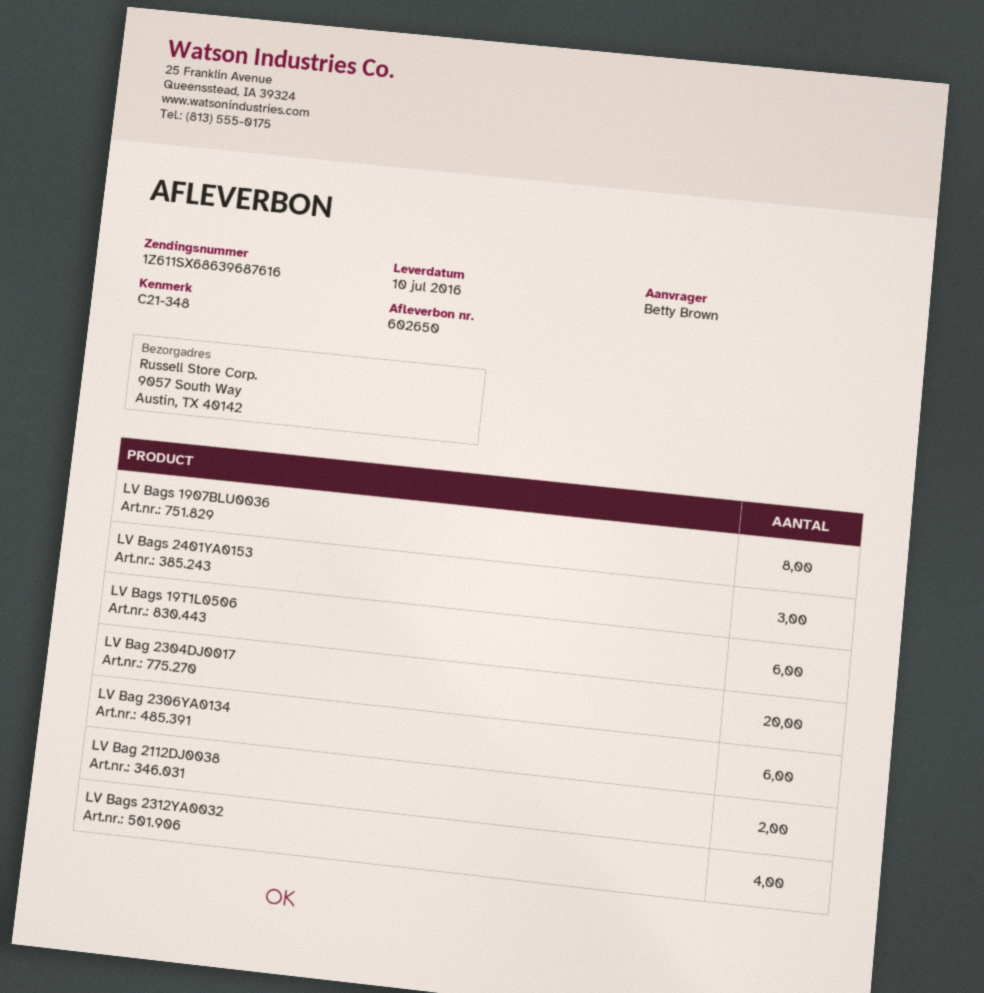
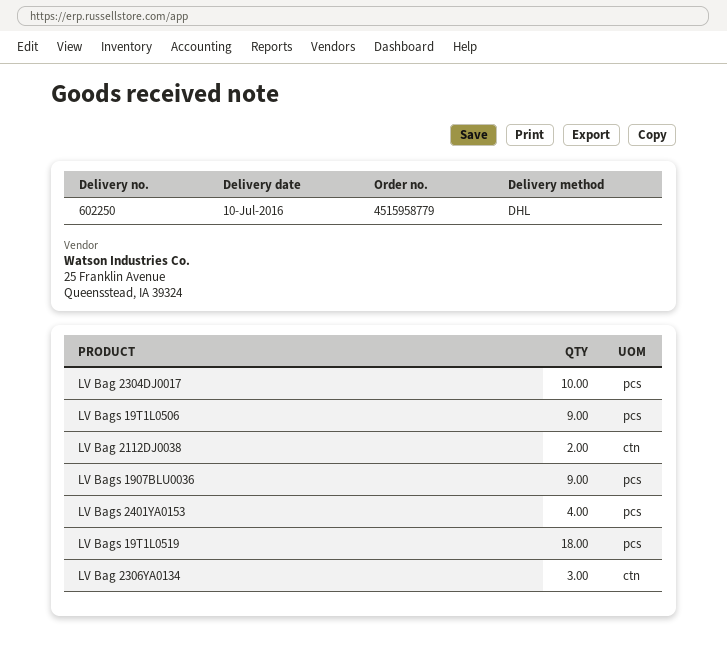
delivery note number: 602650 -> 602250
LV Bags 1907BLU0036: 8 -> 9
LV Bags 2401YA0153: 3 -> 4
LV Bags 19T1L0506: 6 -> 9
LV Bag 2304DJ0017: 20 -> 10
LV Bag 2306YA0134: 6 -> 3
LV Bags 2312YA0032: 4 -> none
LV Bags 19T1L0519: none -> 18

